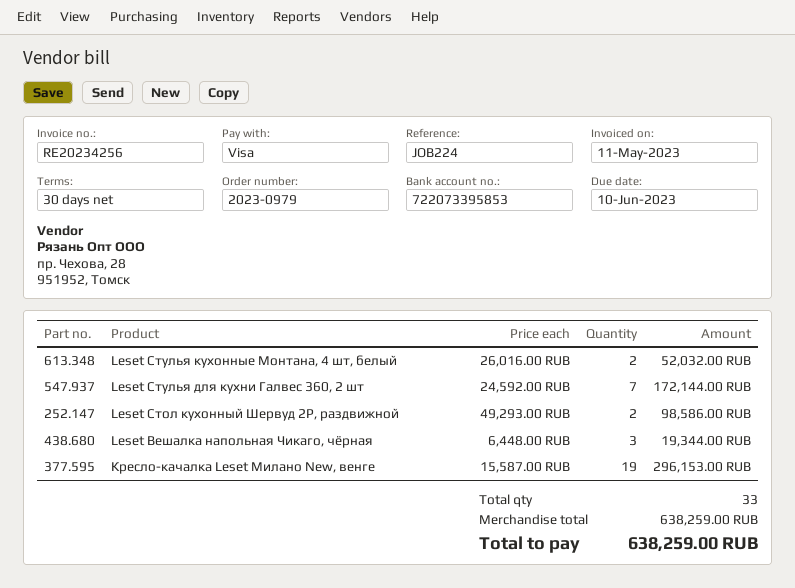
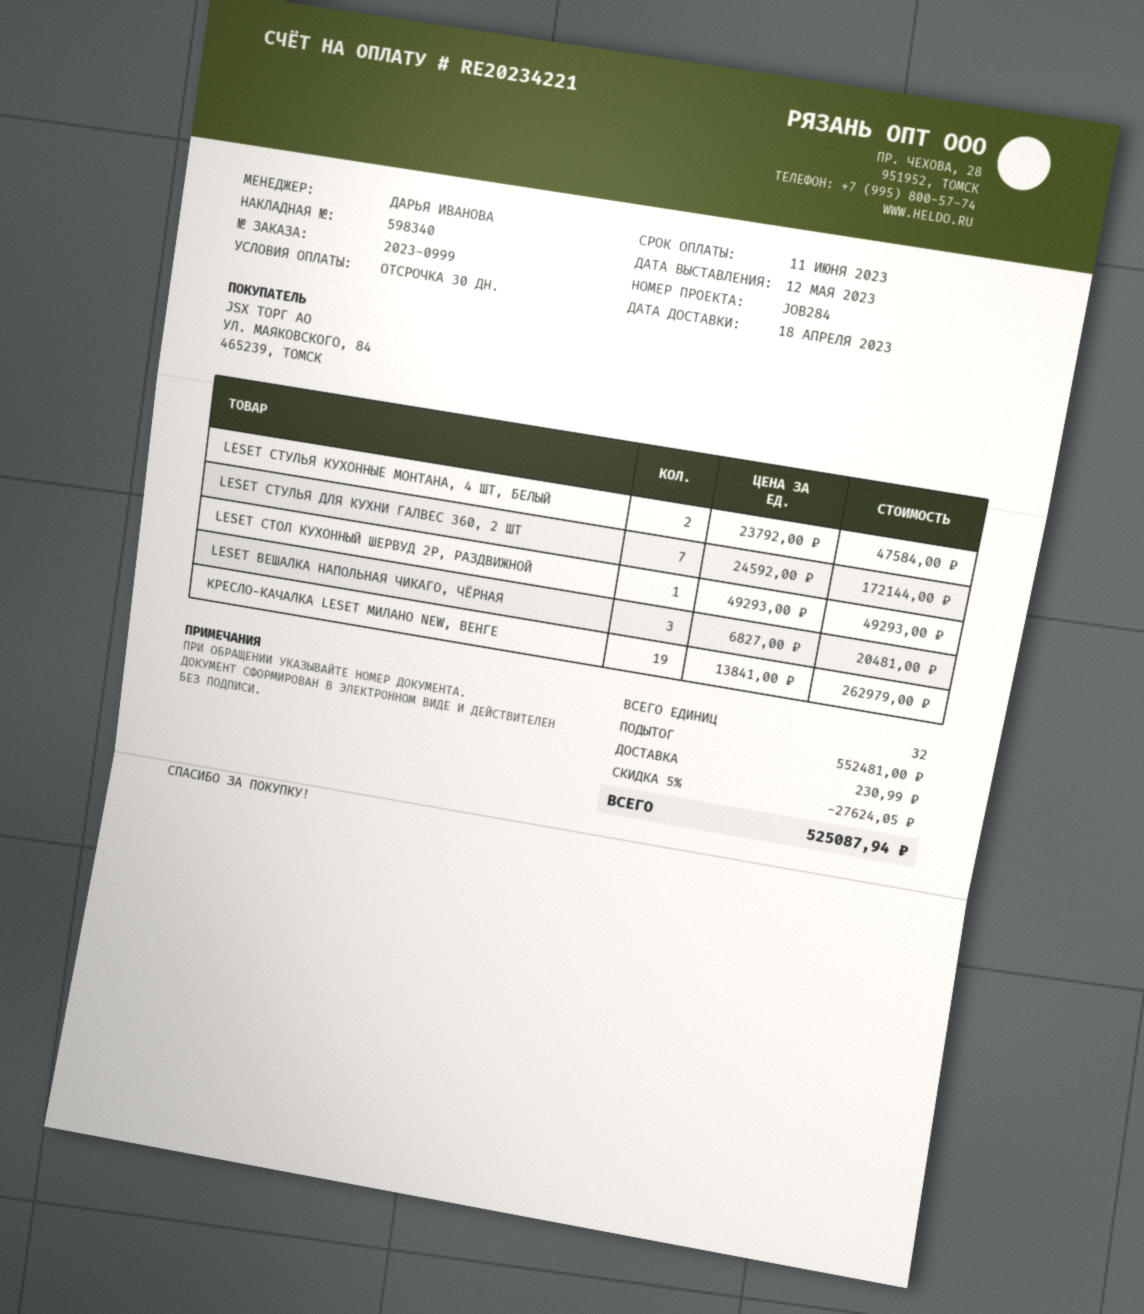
order number: 2023-0979 -> 2023-0999
invoice number: RE20234256 -> RE20234221
invoice date: 2023-05-11 -> 2023-05-12
due date: 2023-06-10 -> 2023-06-11
reference: JOB224 -> JOB284
Leset Стулья кухонные Монтана, 4 шт, белый: 2 x 26016.00 = 52032.00 -> 2 x 23792.00 = 47584.00
Leset Стол кухонный Шервуд 2Р, раздвижной: 2 x 49293.00 = 98586.00 -> 1 x 49293.00 = 49293.00
Leset Вешалка напольная Чикаго, чёрная: 3 x 6448.00 = 19344.00 -> 3 x 6827.00 = 20481.00
Кресло-качалка Leset Милано New, венге: 19 x 15587.00 = 296153.00 -> 19 x 13841.00 = 262979.00
total quantity: 33 -> 32
subtotal: 638259.00 -> 552481.00
discount: none -> 5% = 27624.05
shipping: none -> 230.99
total: 638259.00 -> 525087.94

